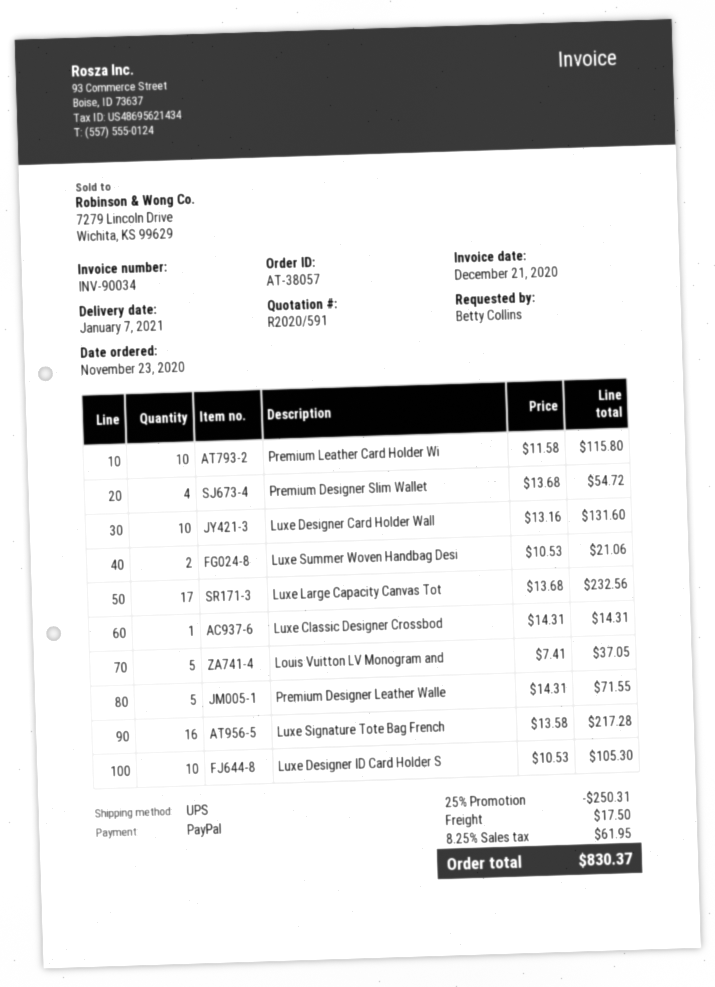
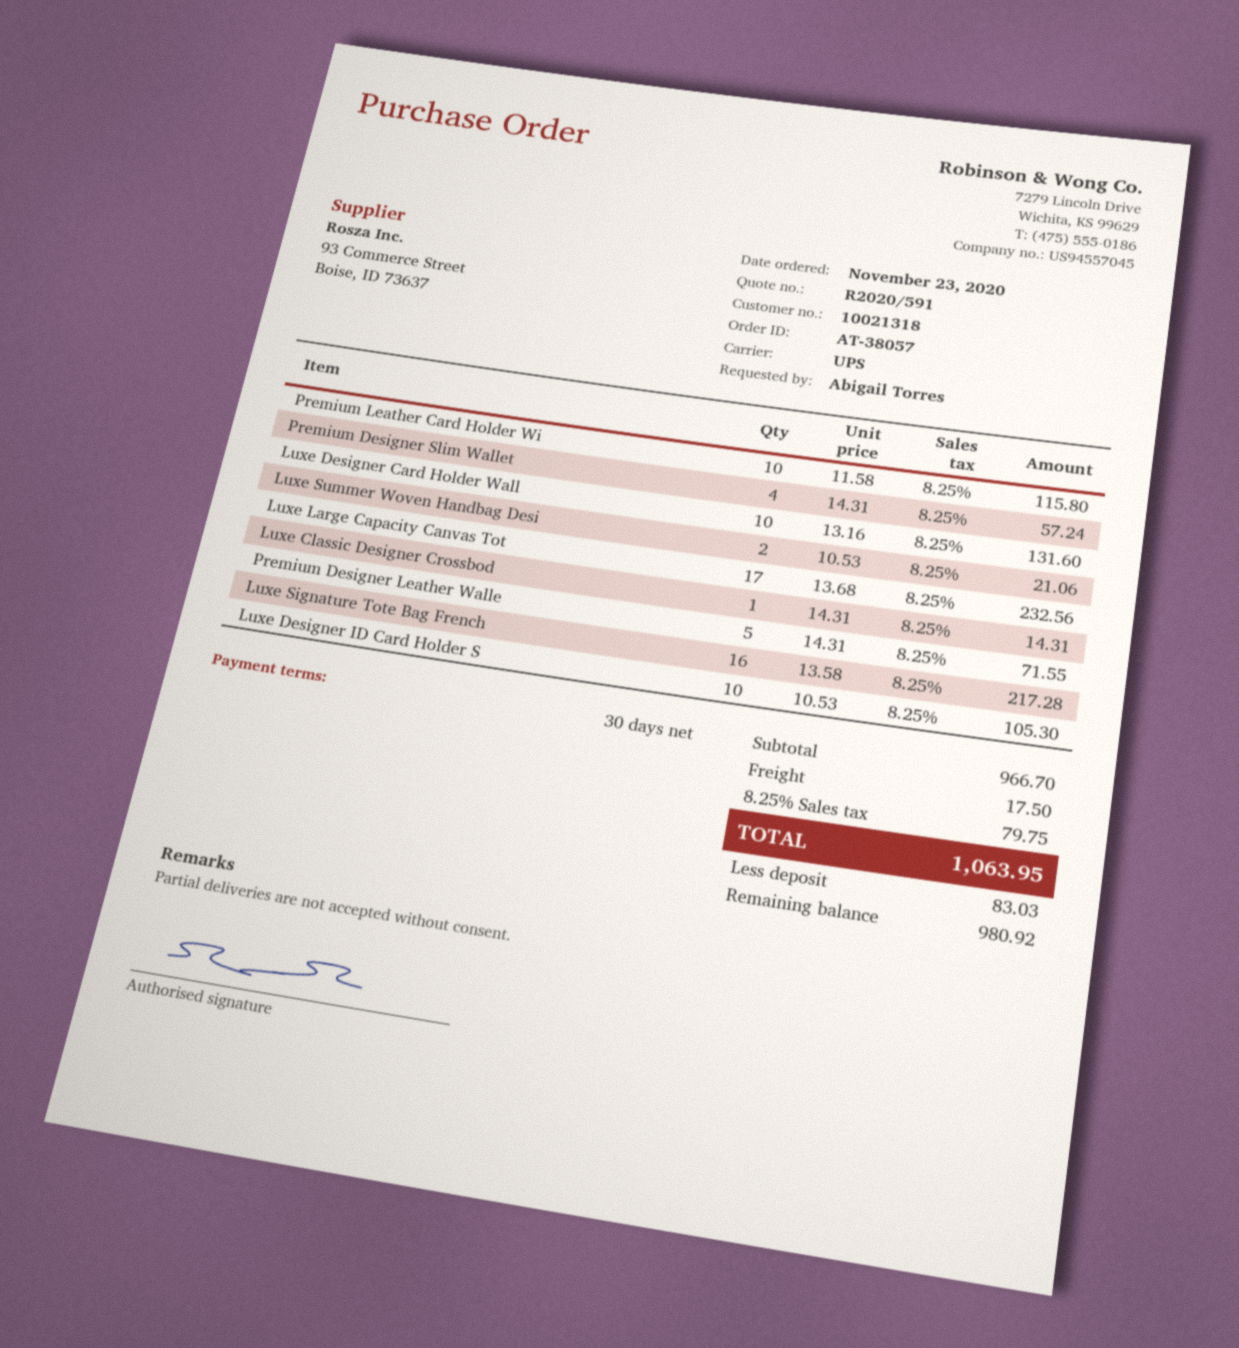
ordered by: Betty Collins -> Abigail Torres
Premium Designer Slim Wallet: 4 x 13.68 = 54.72 -> 4 x 14.31 = 57.24
Louis Vuitton LV Monogram and: 5 x 7.41 = 37.05 -> none
discount: 25% = 250.31 -> none
tax: 8.25% = 61.95 -> 8.25% = 79.75
total: 830.37 -> 1063.95

